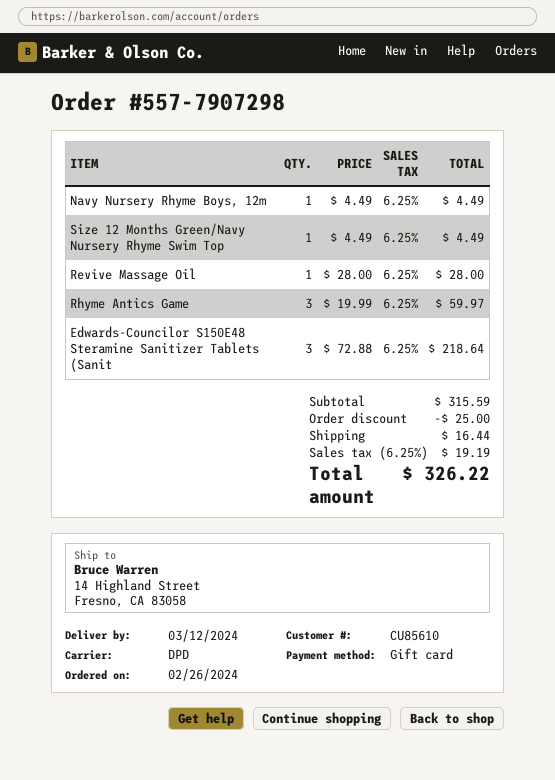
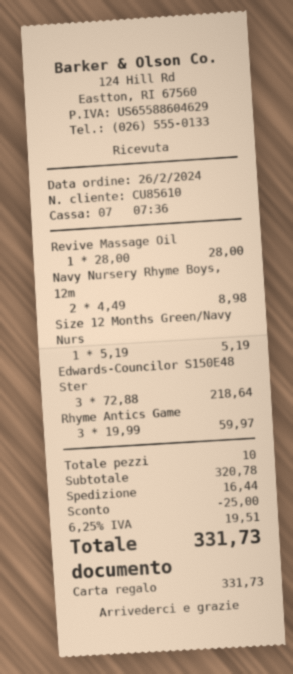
Navy Nursery Rhyme Boys, 12m: 1 x 4.49 = 4.49 -> 2 x 4.49 = 8.98
Size 12 Months Green/Navy Nursery Rhyme Swim Top: 1 x 4.49 = 4.49 -> 1 x 5.19 = 5.19
subtotal: 315.59 -> 320.78
tax: 6.25% = 19.19 -> 6.25% = 19.51
total: 326.22 -> 331.73

